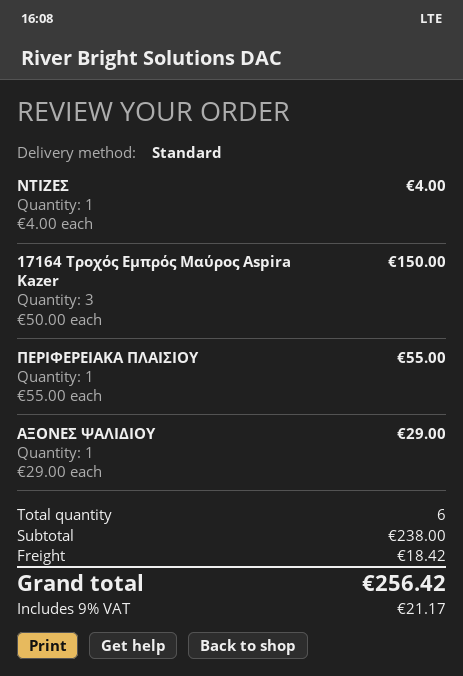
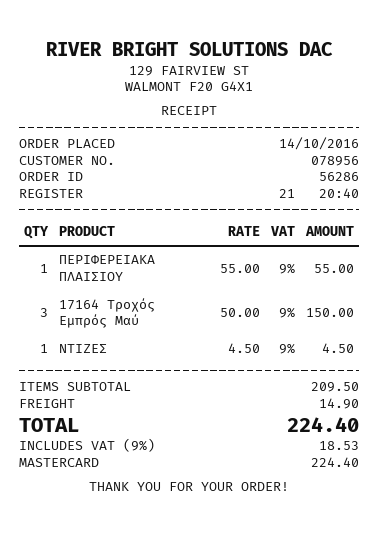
ΝΤΙΖΕΣ: 1 x 4.00 = 4.00 -> 1 x 4.50 = 4.50
ΑΞΟΝΕΣ ΨΑΛΙΔΙΟΥ: 1 x 29.00 = 29.00 -> none
subtotal: 238.00 -> 209.50
shipping: 18.42 -> 14.90
tax: 9% = 21.17 -> 9% = 18.53
total: 256.42 -> 224.40

